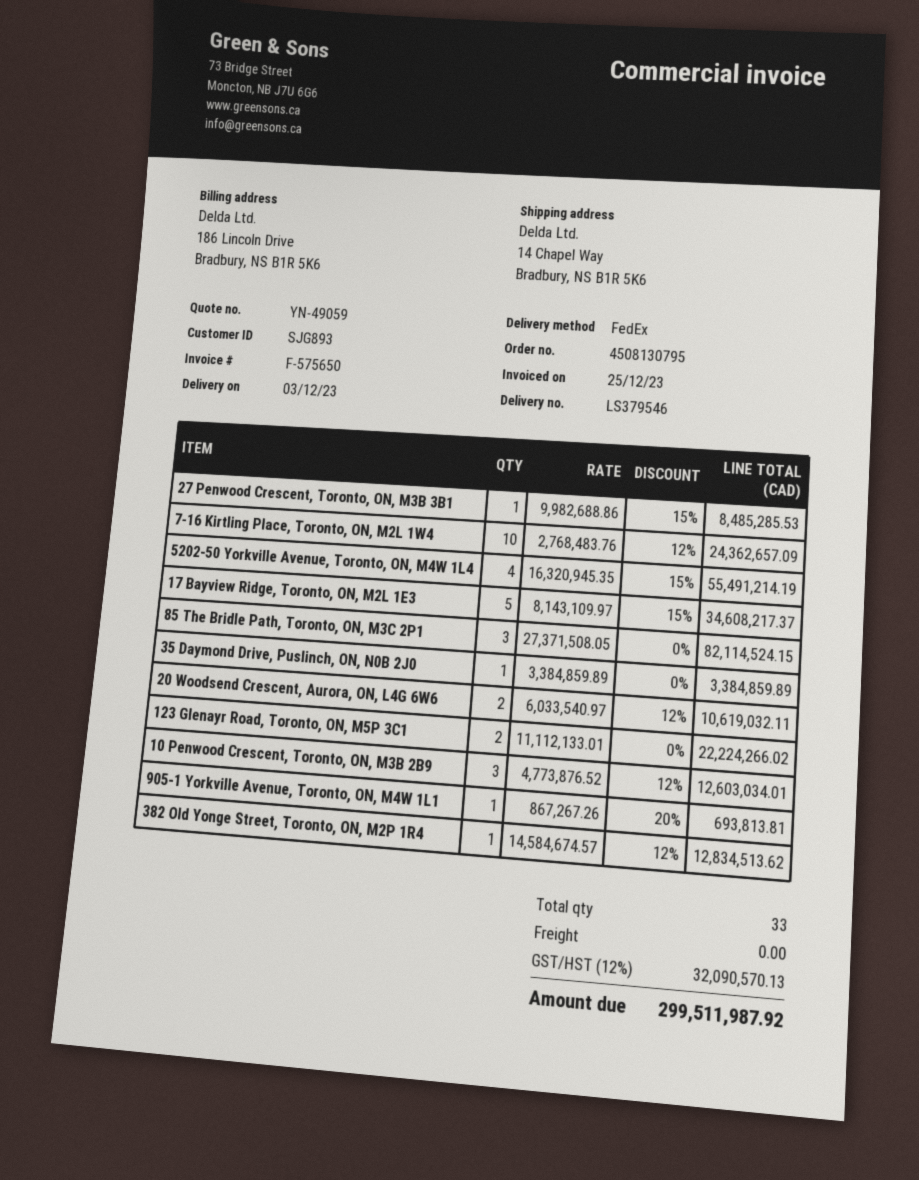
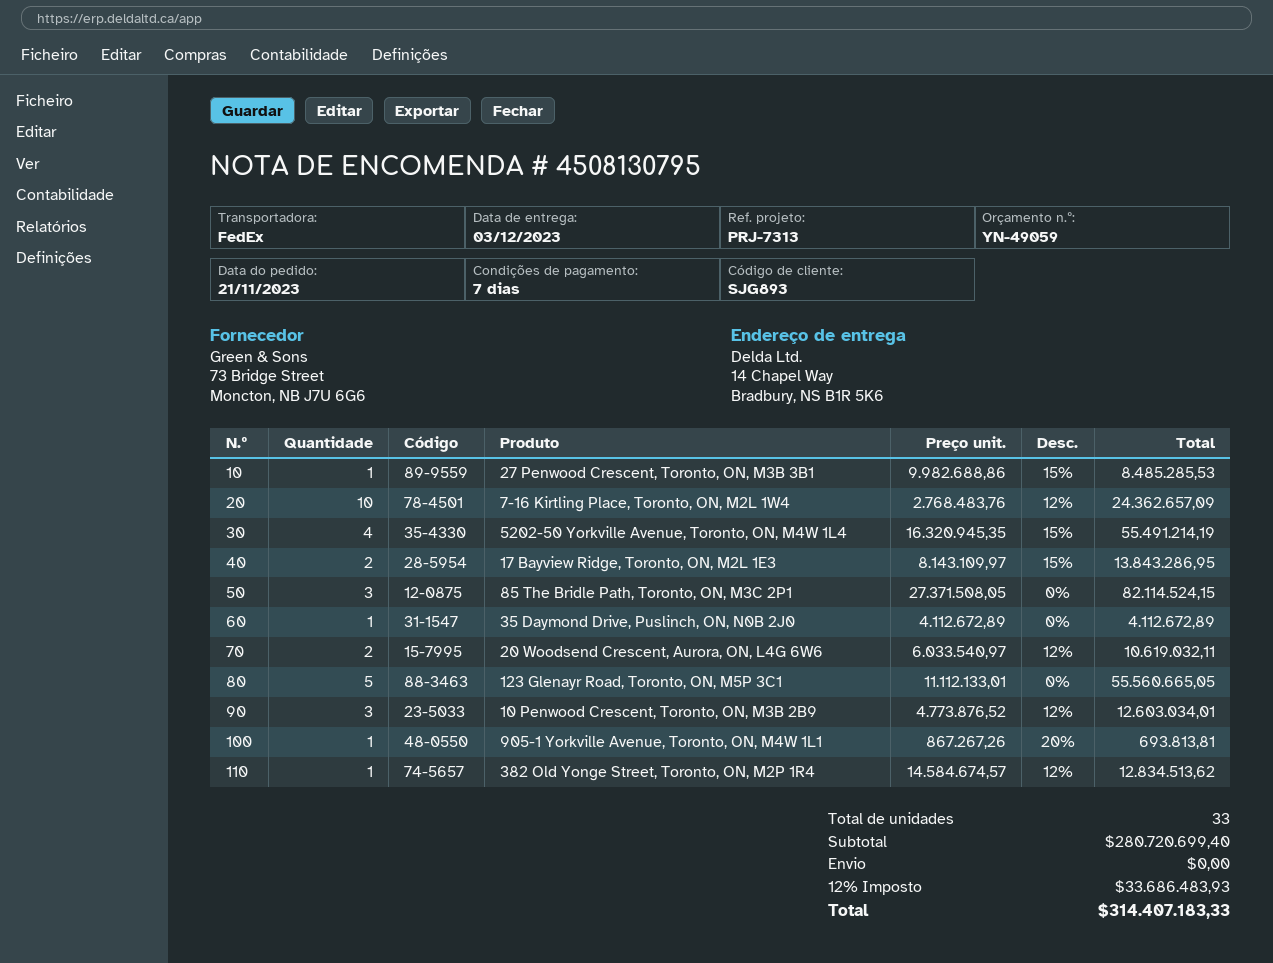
17 Bayview Ridge, Toronto, ON, M2L 1E3: 5 x 8143109.97 - 15% = 34608217.37 -> 2 x 8143109.97 - 15% = 13843286.95
35 Daymond Drive, Puslinch, ON, N0B 2J0: 1 x 3384859.89 = 3384859.89 -> 1 x 4112672.89 = 4112672.89
123 Glenayr Road, Toronto, ON, M5P 3C1: 2 x 11112133.01 = 22224266.02 -> 5 x 11112133.01 = 55560665.05
tax: 12% = 32090570.13 -> 12% = 33686483.93
total: 299511987.92 -> 314407183.33

